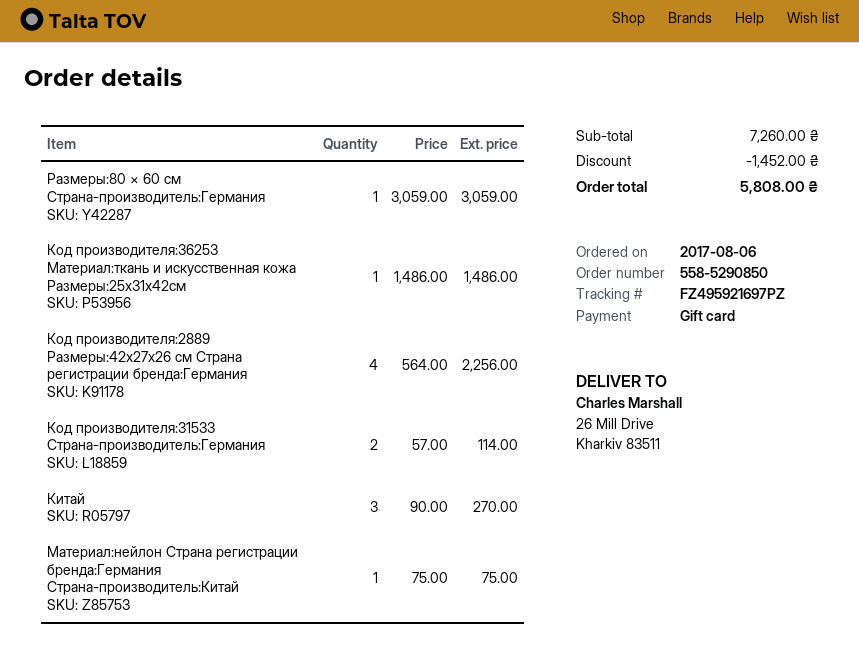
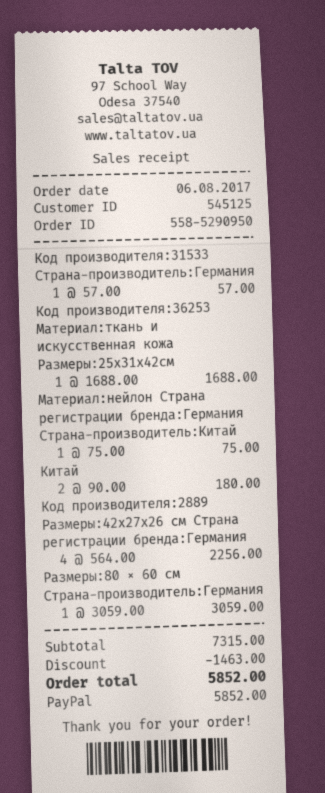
order number: 558-5290850 -> 558-5290950
payment method: gift card -> PayPal
Код производителя:36253 Материал:ткань и искусственная кожа Размеры:25х31х42см: 1 x 1486.00 = 1486.00 -> 1 x 1688.00 = 1688.00
Код производителя:31533 Страна-производитель:Германия: 2 x 57.00 = 114.00 -> 1 x 57.00 = 57.00
Китай: 3 x 90.00 = 270.00 -> 2 x 90.00 = 180.00
subtotal: 7260.00 -> 7315.00
discount: 1452.00 -> 1463.00
total: 5808.00 -> 5852.00

